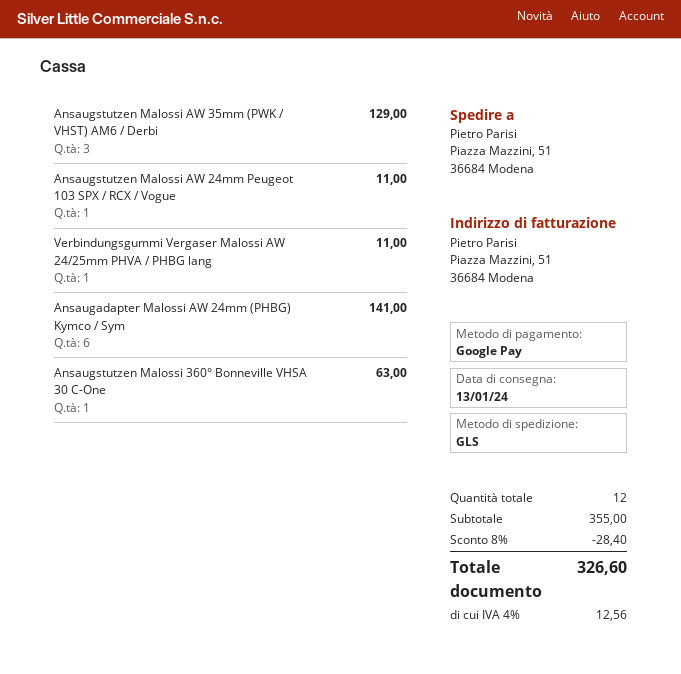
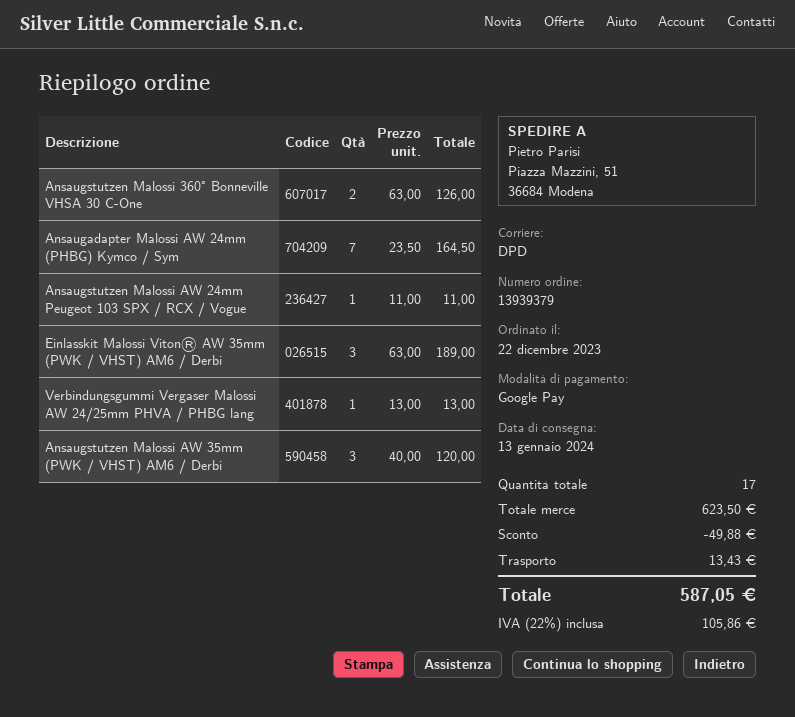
shipping method: GLS -> DPD
Ansaugstutzen Malossi AW 35mm (PWK / VHST) AM6 / Derbi: 3 for 129.00 -> 3 for 120.00
Verbindungsgummi Vergaser Malossi AW 24/25mm PHVA / PHBG lang: 1 for 11.00 -> 1 for 13.00
Ansaugadapter Malossi AW 24mm (PHBG) Kymco / Sym: 6 for 141.00 -> 7 for 164.50
Ansaugstutzen Malossi 360° Bonneville VHSA 30 C-One: 1 for 63.00 -> 2 for 126.00
Einlasskit Malossi Viton® AW 35mm (PWK / VHST) AM6 / Derbi: none -> 3 for 189.00
total quantity: 12 -> 17
subtotal: 355.00 -> 623.50
discount: 28.40 -> 49.88
shipping: none -> 13.43
tax: 4% = 12.56 -> 22% = 105.86
total: 326.60 -> 587.05

